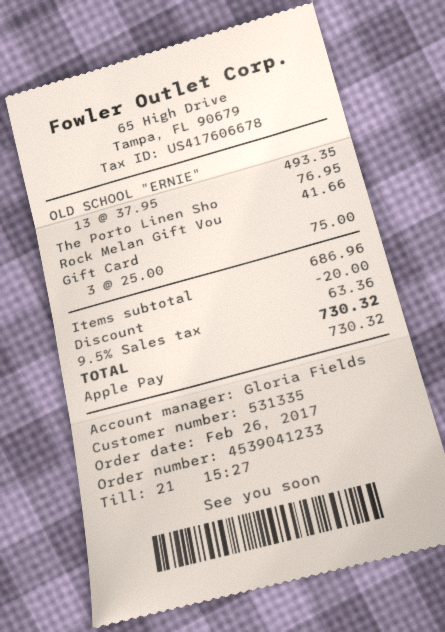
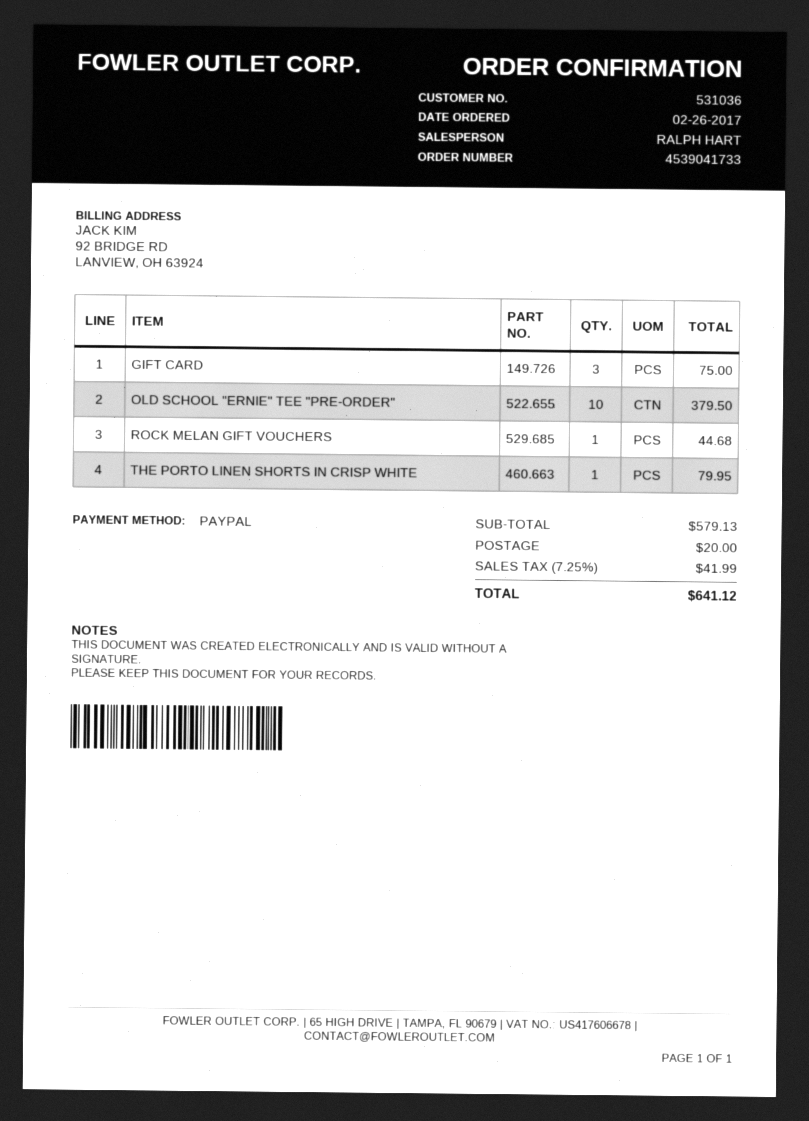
order number: 4539041233 -> 4539041733
customer number: 531335 -> 531036
sales rep: Gloria Fields -> RALPH HART
payment method: Apple Pay -> PayPal
OLD SCHOOL "ERNIE": 13 for 493.35 -> 10 for 379.50
The Porto Linen Sho: 1 for 76.95 -> 1 for 79.95
Rock Melan Gift Vou: 1 for 41.66 -> 1 for 44.68
subtotal: 686.96 -> 579.13
discount: 20.00 -> none
shipping: none -> 20.00
tax: 9.5% = 63.36 -> 7.25% = 41.99
total: 730.32 -> 641.12

